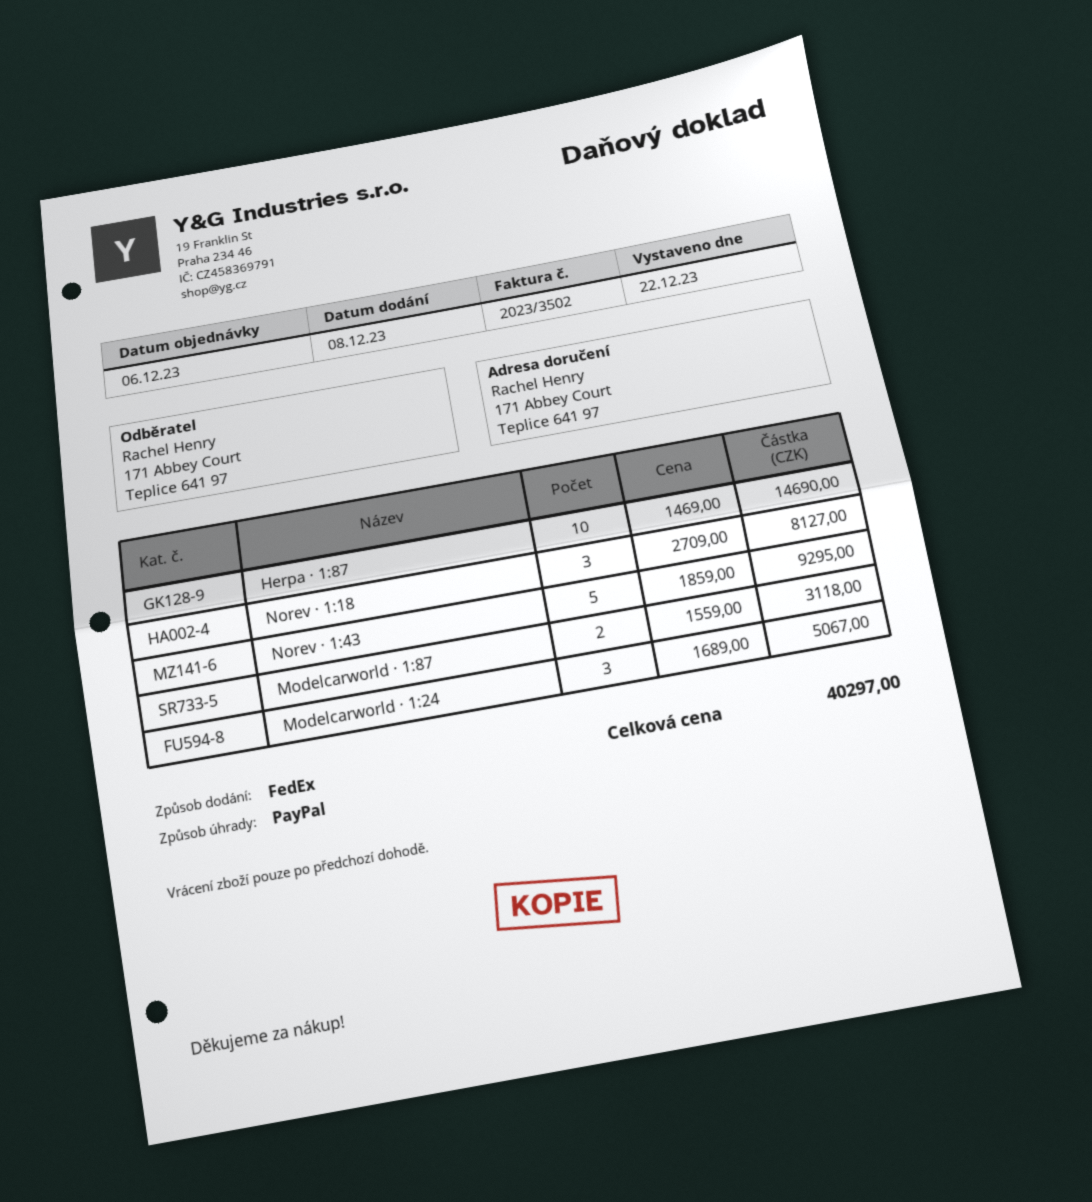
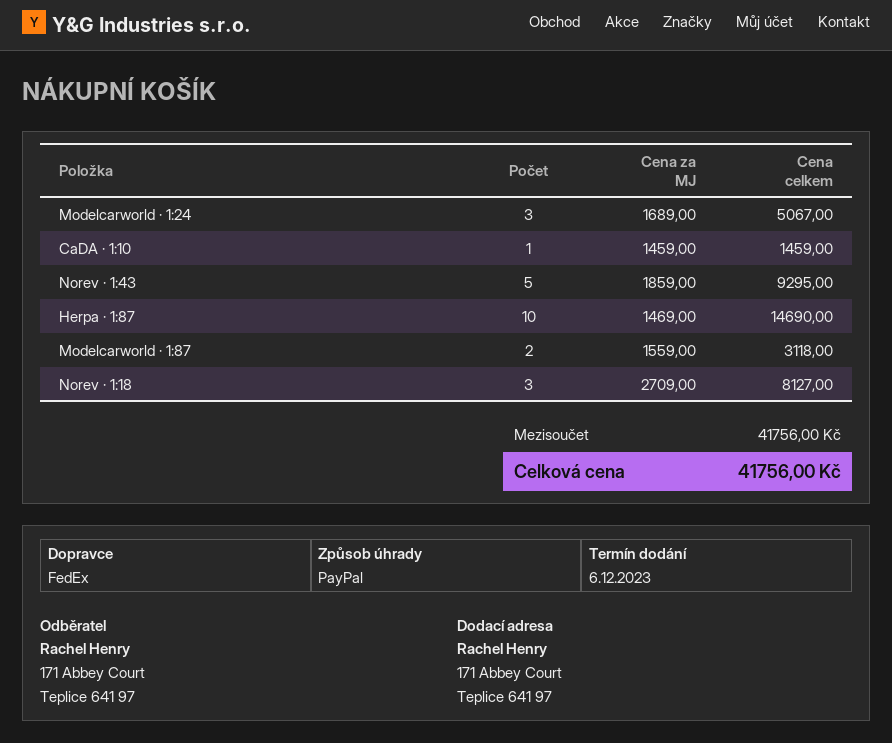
delivery date: 2023-12-08 -> 2023-12-06
CaDA · 1:10: none -> 1 x 1459.00 = 1459.00
total: 40297.00 -> 41756.00

